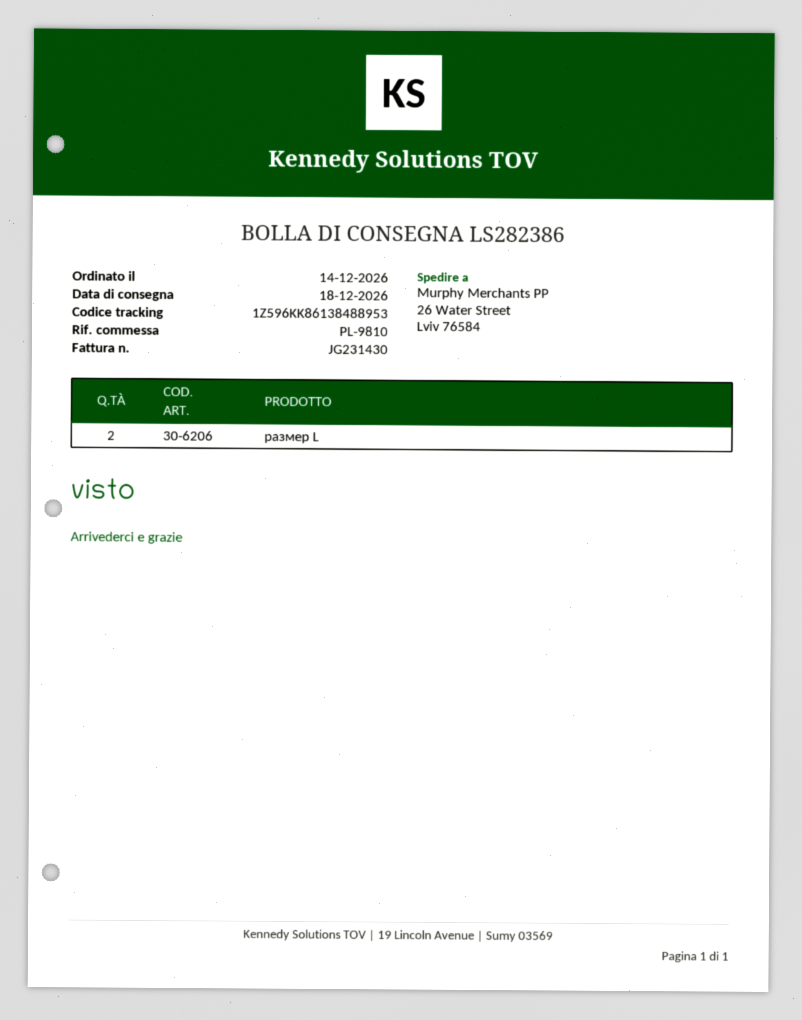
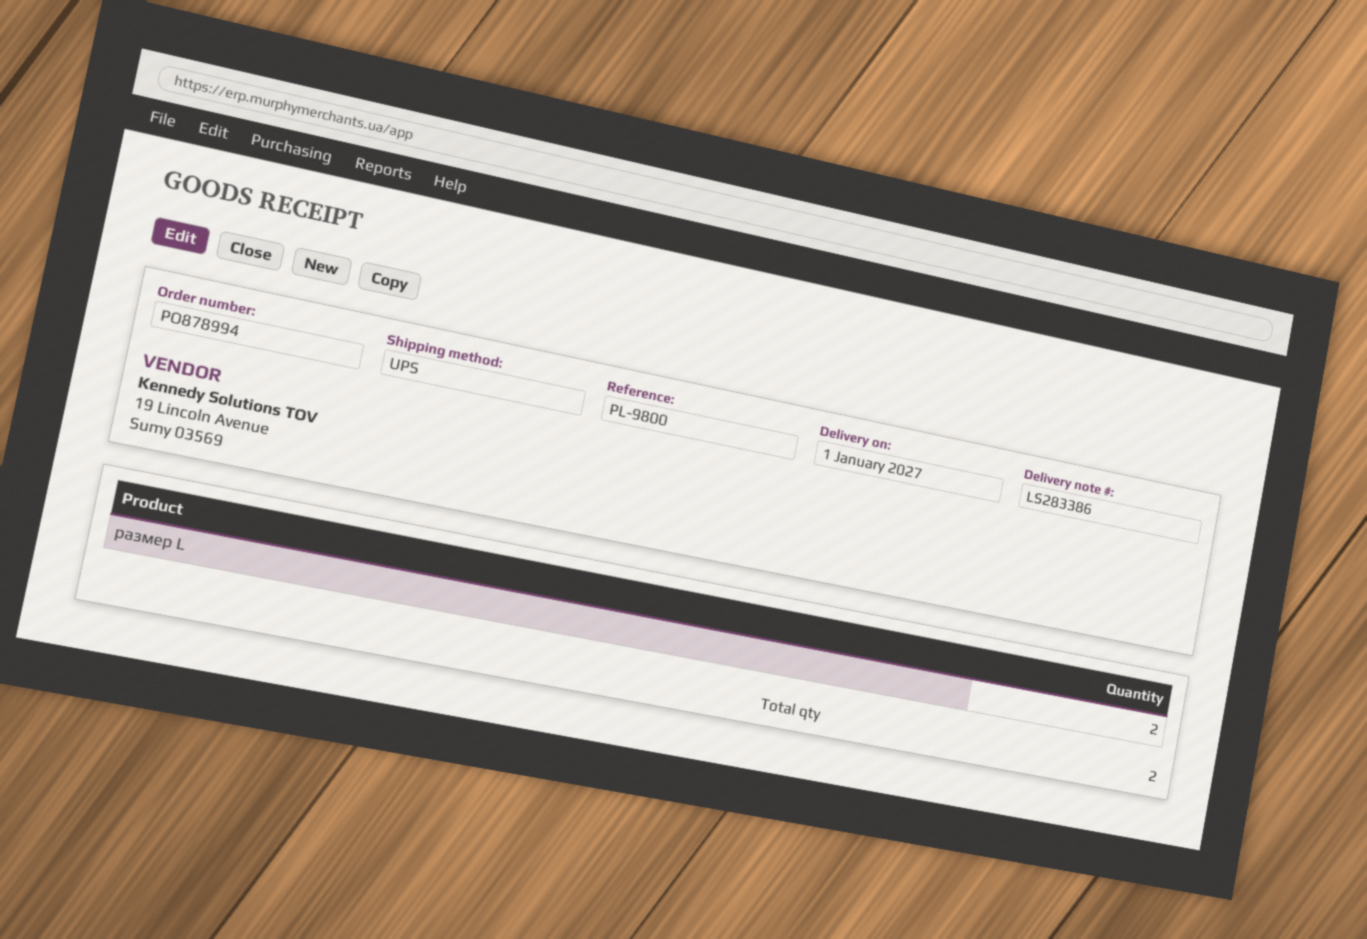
delivery note number: LS282386 -> LS283386
delivery date: 2026-12-18 -> 2027-01-01
reference: PL-9810 -> PL-9800

